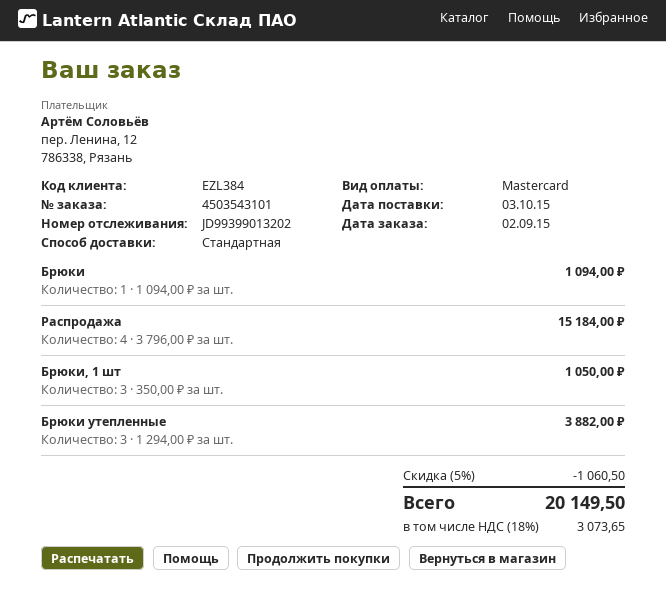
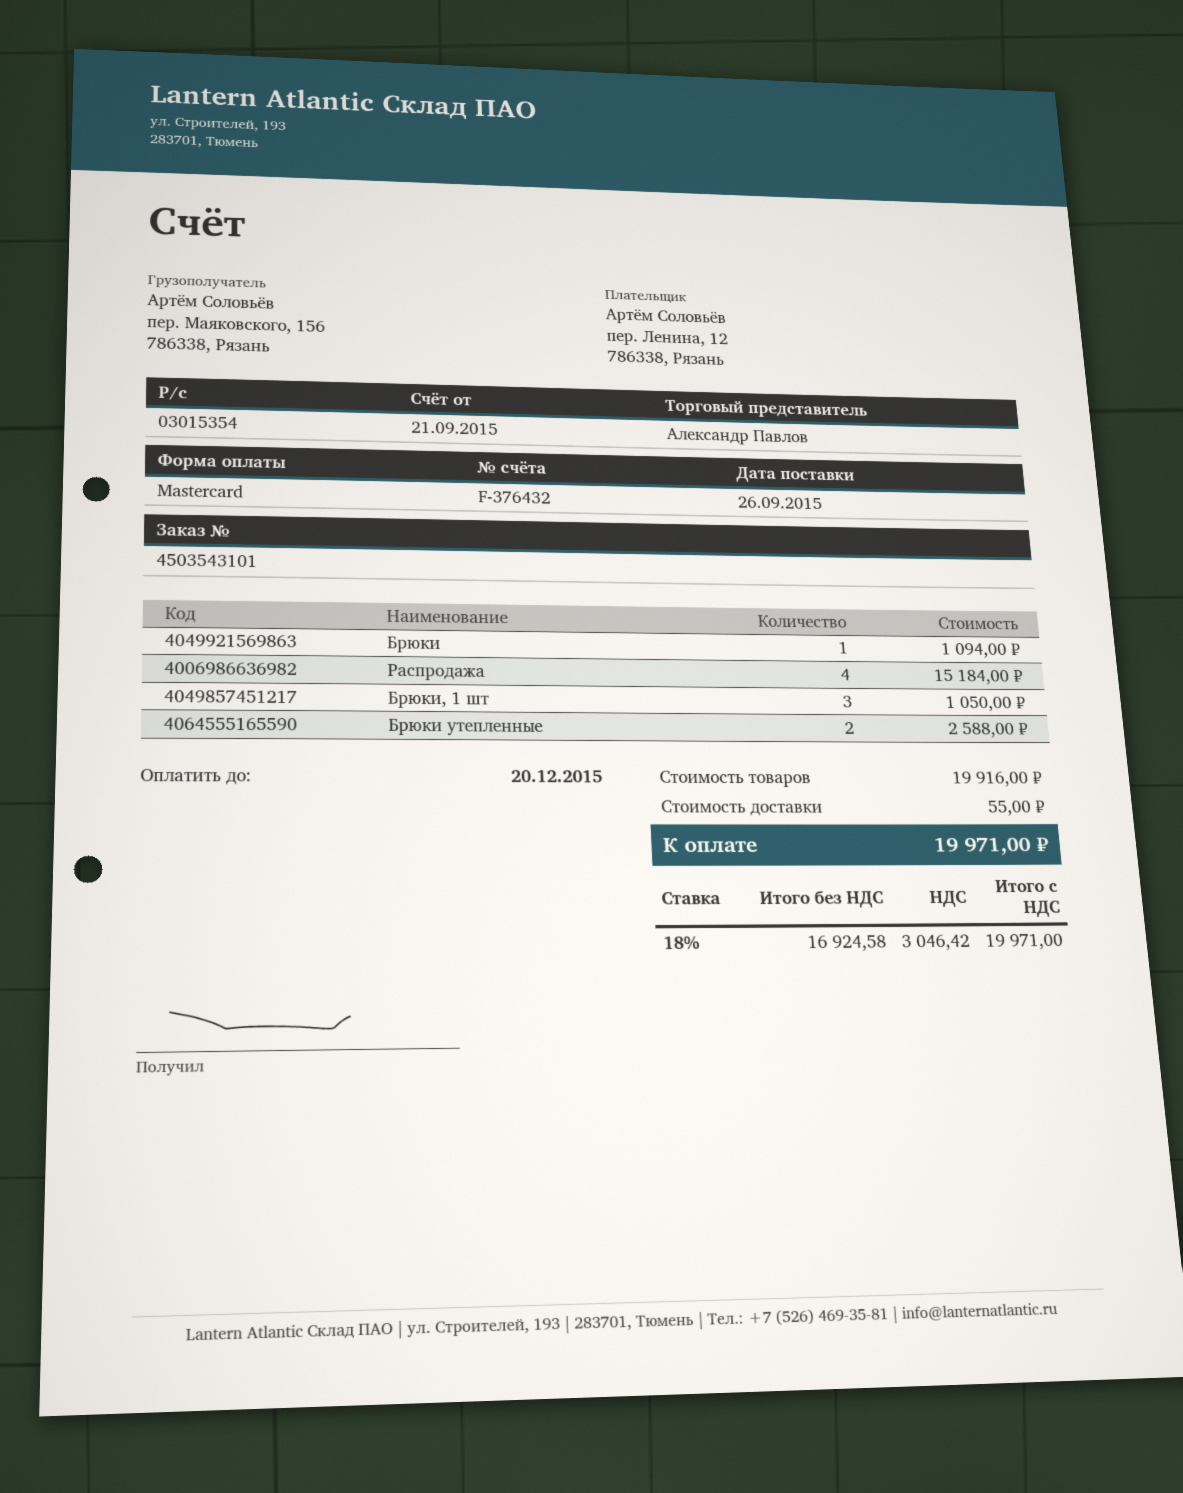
delivery date: 2015-10-03 -> 2015-09-26
Брюки утепленные: 3 for 3882.00 -> 2 for 2588.00
discount: 5% = 1060.50 -> none
shipping: none -> 55.00
tax: 18% = 3073.65 -> 18% = 3046.42
total: 20149.50 -> 19971.00

